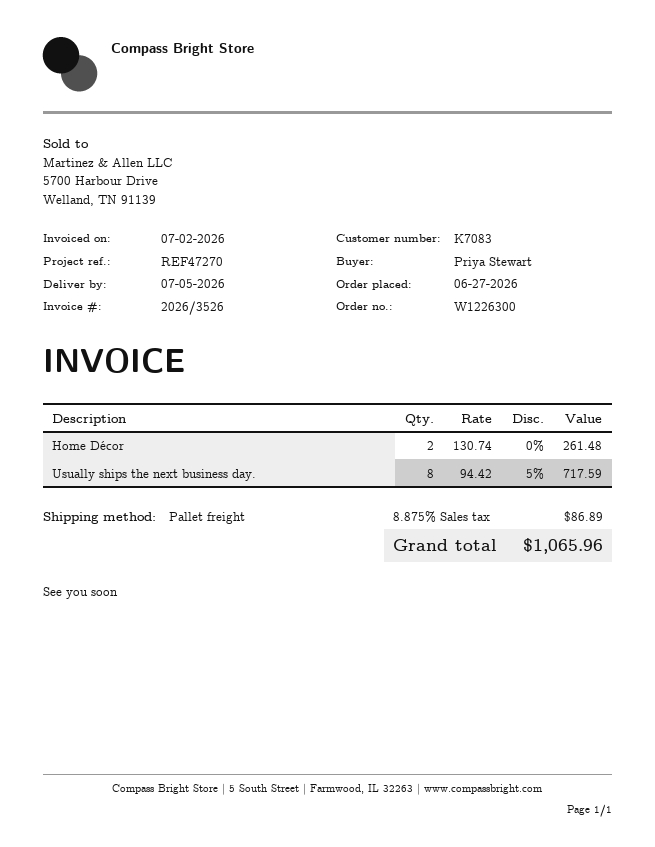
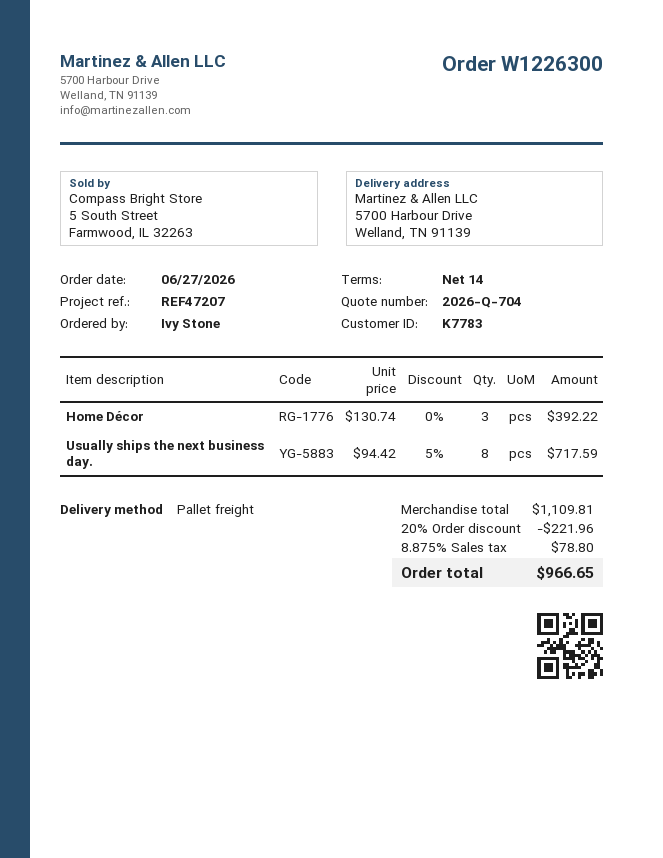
customer number: K7083 -> K7783
reference: REF47270 -> REF47207
ordered by: Priya Stewart -> Ivy Stone
Home Décor: 2 x 130.74 = 261.48 -> 3 x 130.74 = 392.22
discount: none -> 20% = 221.96
tax: 8.875% = 86.89 -> 8.875% = 78.80
total: 1065.96 -> 966.65

